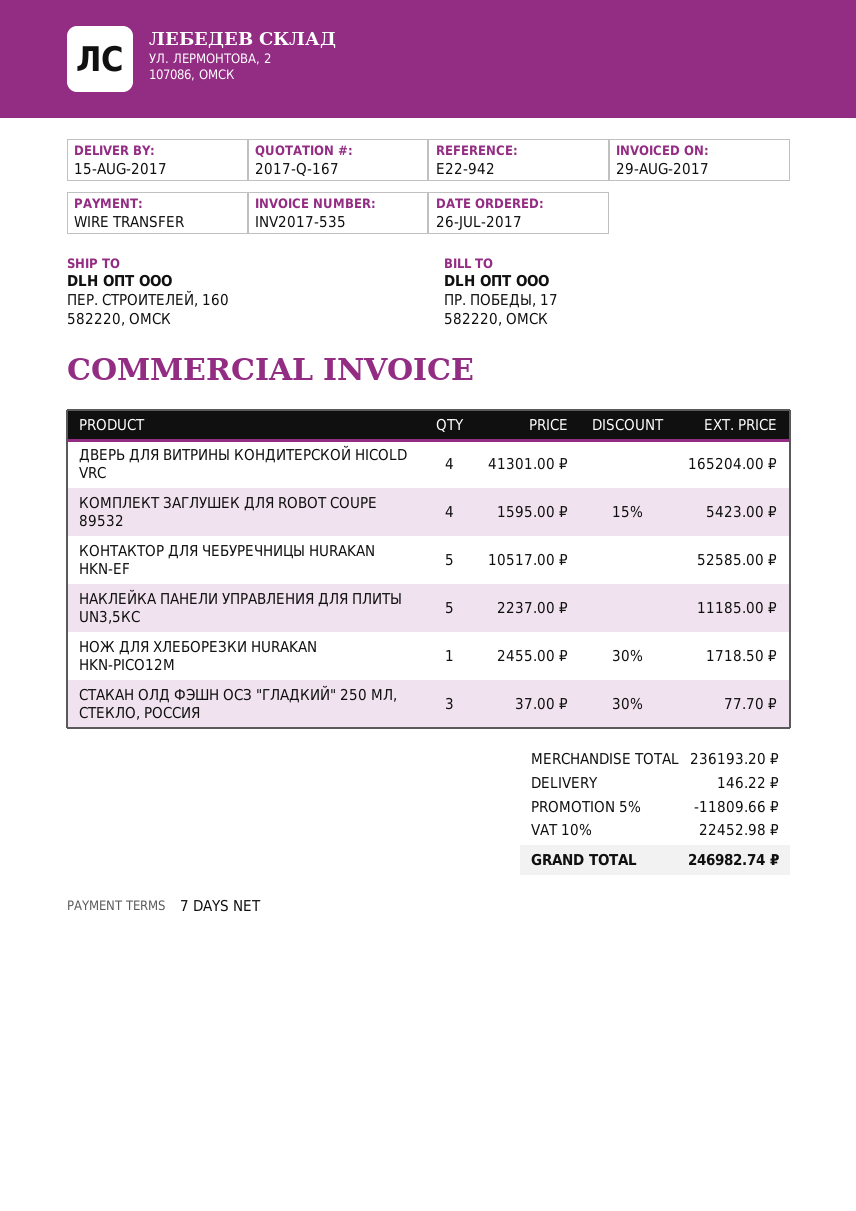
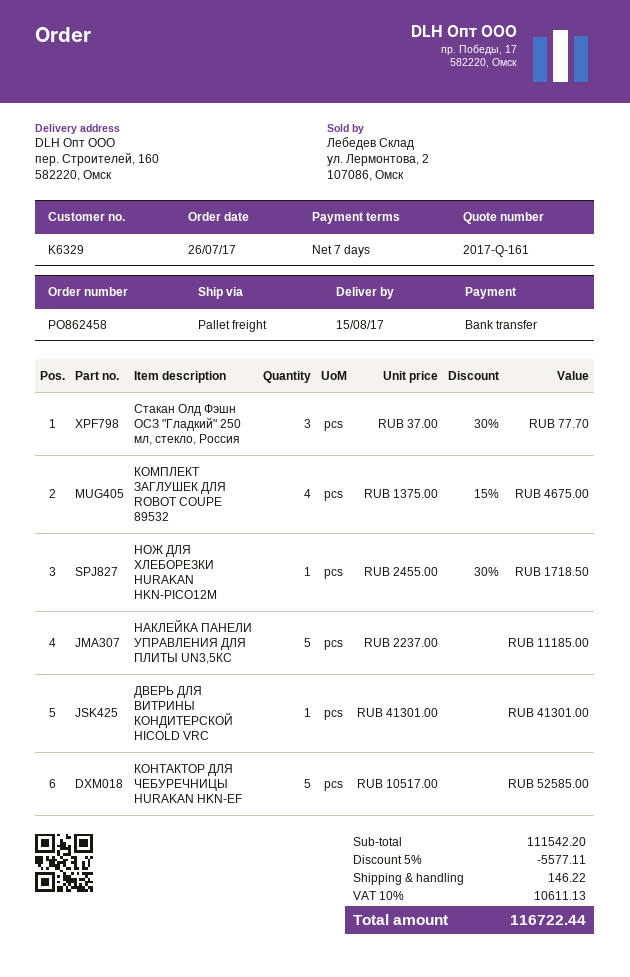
quote number: 2017-Q-167 -> 2017-Q-161
ДВЕРЬ ДЛЯ ВИТРИНЫ КОНДИТЕРСКОЙ HICOLD VRC: 4 x 41301.00 = 165204.00 -> 1 x 41301.00 = 41301.00
КОМПЛЕКТ ЗАГЛУШЕК ДЛЯ ROBOT COUPE 89532: 4 x 1595.00 - 15% = 5423.00 -> 4 x 1375.00 - 15% = 4675.00
subtotal: 236193.20 -> 111542.20
discount: 5% = 11809.66 -> 5% = 5577.11
tax: 10% = 22452.98 -> 10% = 10611.13
total: 246982.74 -> 116722.44

